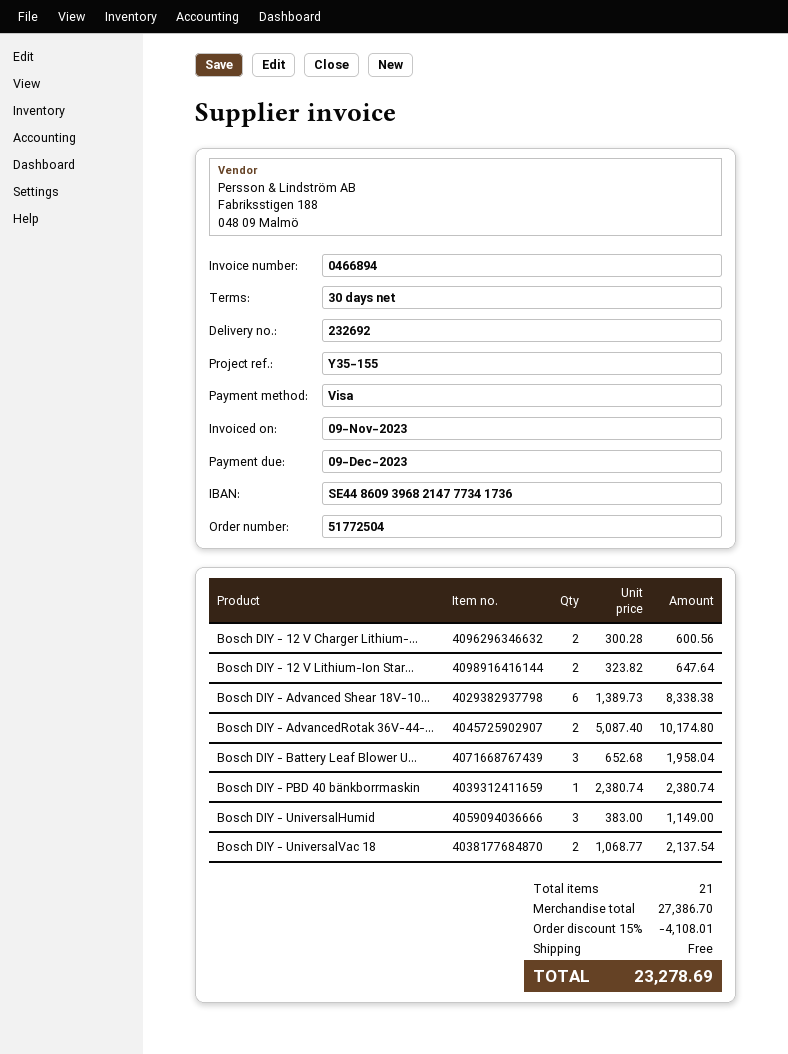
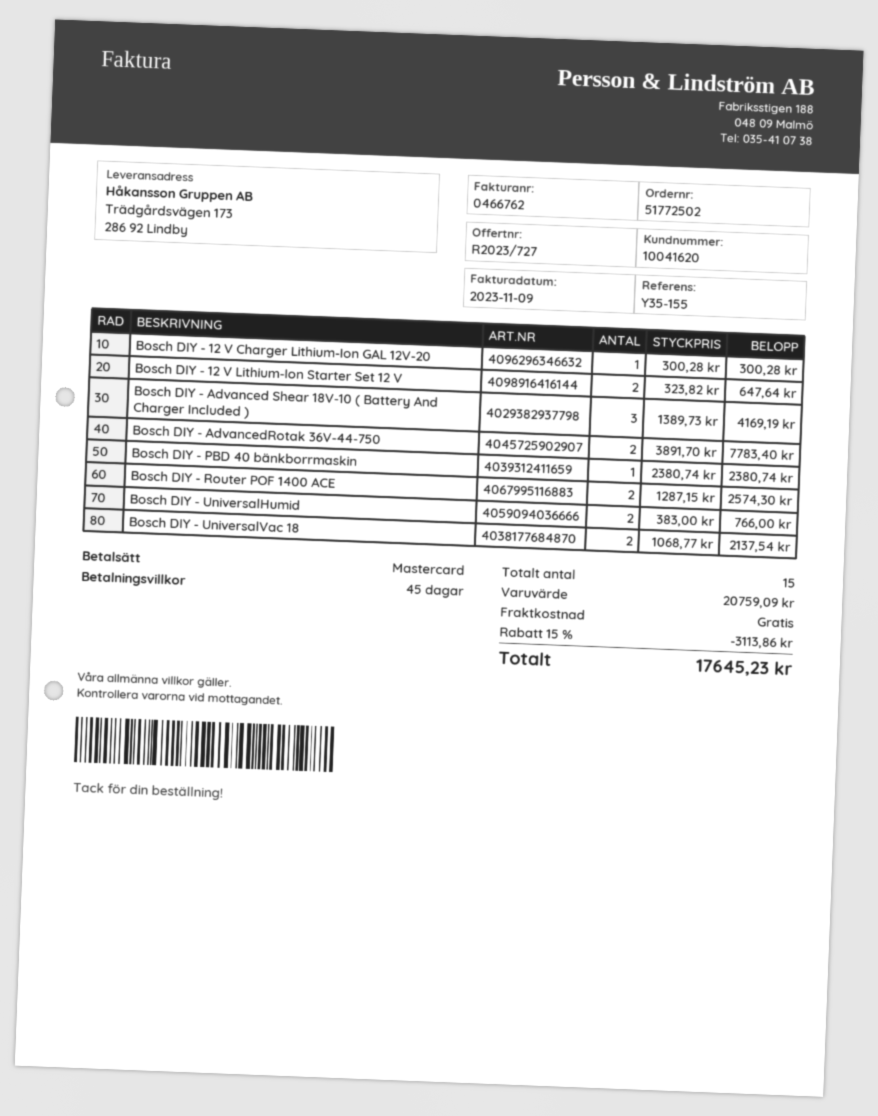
order number: 51772504 -> 51772502
invoice number: 0466894 -> 0466762
payment terms: 30 days -> 45 days
payment method: Visa -> Mastercard
Bosch DIY - 12 V Charger Lithium-...: 2 x 300.28 = 600.56 -> 1 x 300.28 = 300.28
Bosch DIY - Advanced Shear 18V-10...: 6 x 1389.73 = 8338.38 -> 3 x 1389.73 = 4169.19
Bosch DIY - AdvancedRotak 36V-44-...: 2 x 5087.40 = 10174.80 -> 2 x 3891.70 = 7783.40
Bosch DIY - Battery Leaf Blower U...: 3 x 652.68 = 1958.04 -> none
Bosch DIY - UniversalHumid: 3 x 383.00 = 1149.00 -> 2 x 383.00 = 766.00
Bosch DIY - Router POF 1400 ACE: none -> 2 x 1287.15 = 2574.30
total quantity: 21 -> 15
subtotal: 27386.70 -> 20759.09
discount: 15% = 4108.01 -> 15% = 3113.86
total: 23278.69 -> 17645.23

